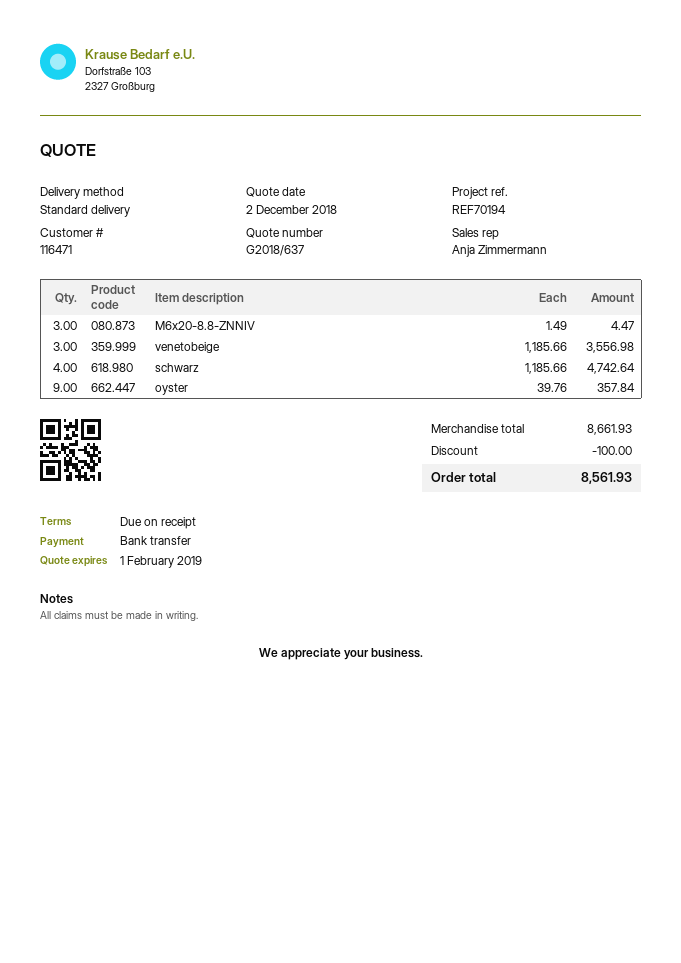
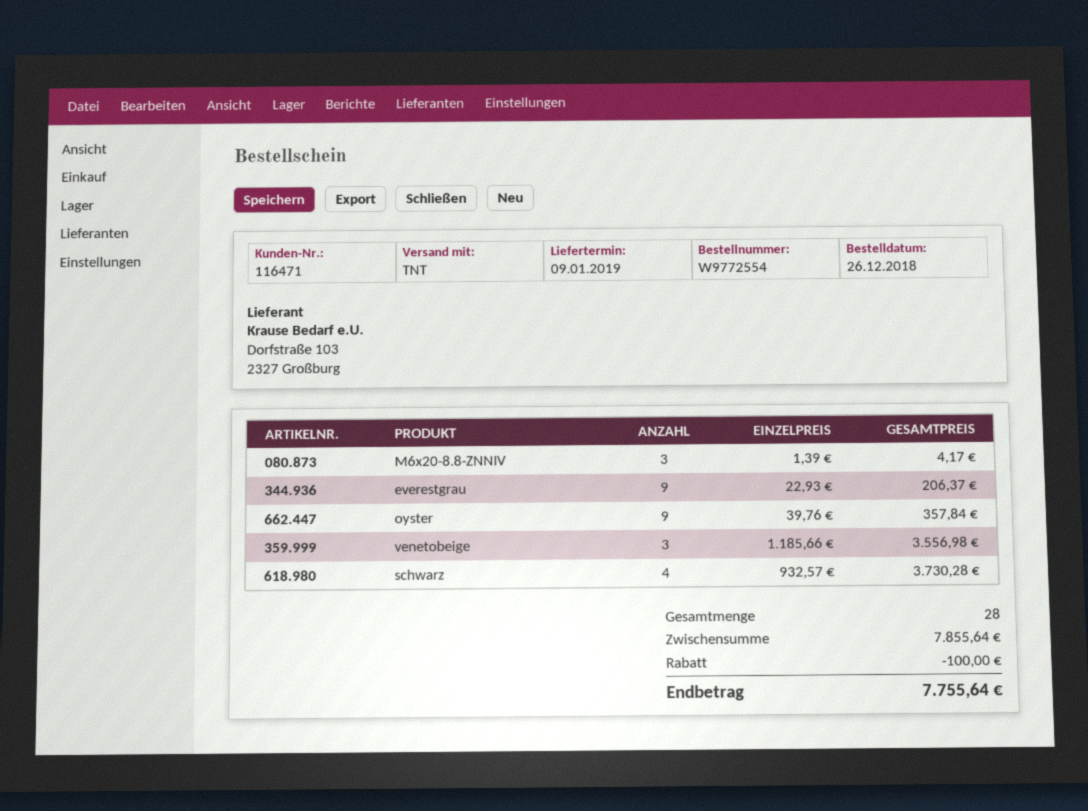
shipping method: standard -> TNT
M6x20-8.8-ZNNIV: 3 x 1.49 = 4.47 -> 3 x 1.39 = 4.17
schwarz: 4 x 1185.66 = 4742.64 -> 4 x 932.57 = 3730.28
everestgrau: none -> 9 x 22.93 = 206.37
subtotal: 8661.93 -> 7855.64
total: 8561.93 -> 7755.64

